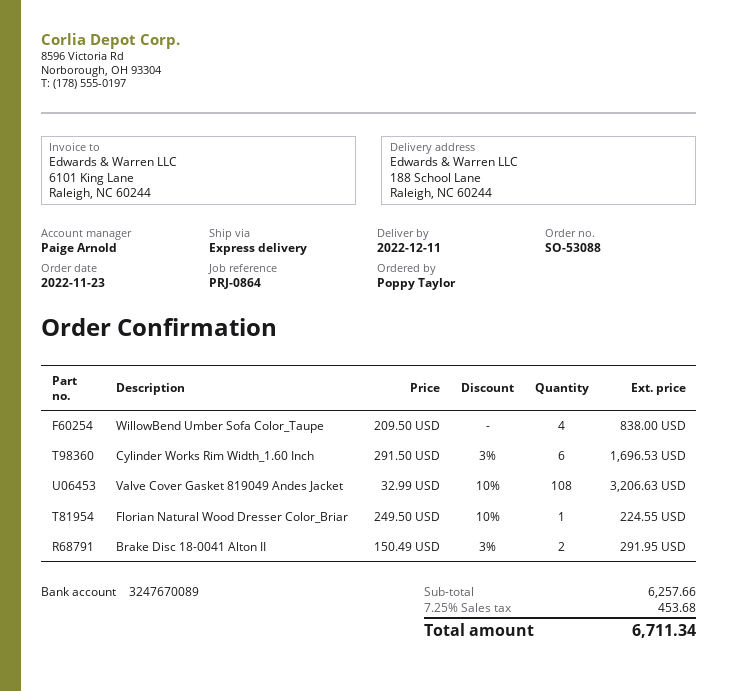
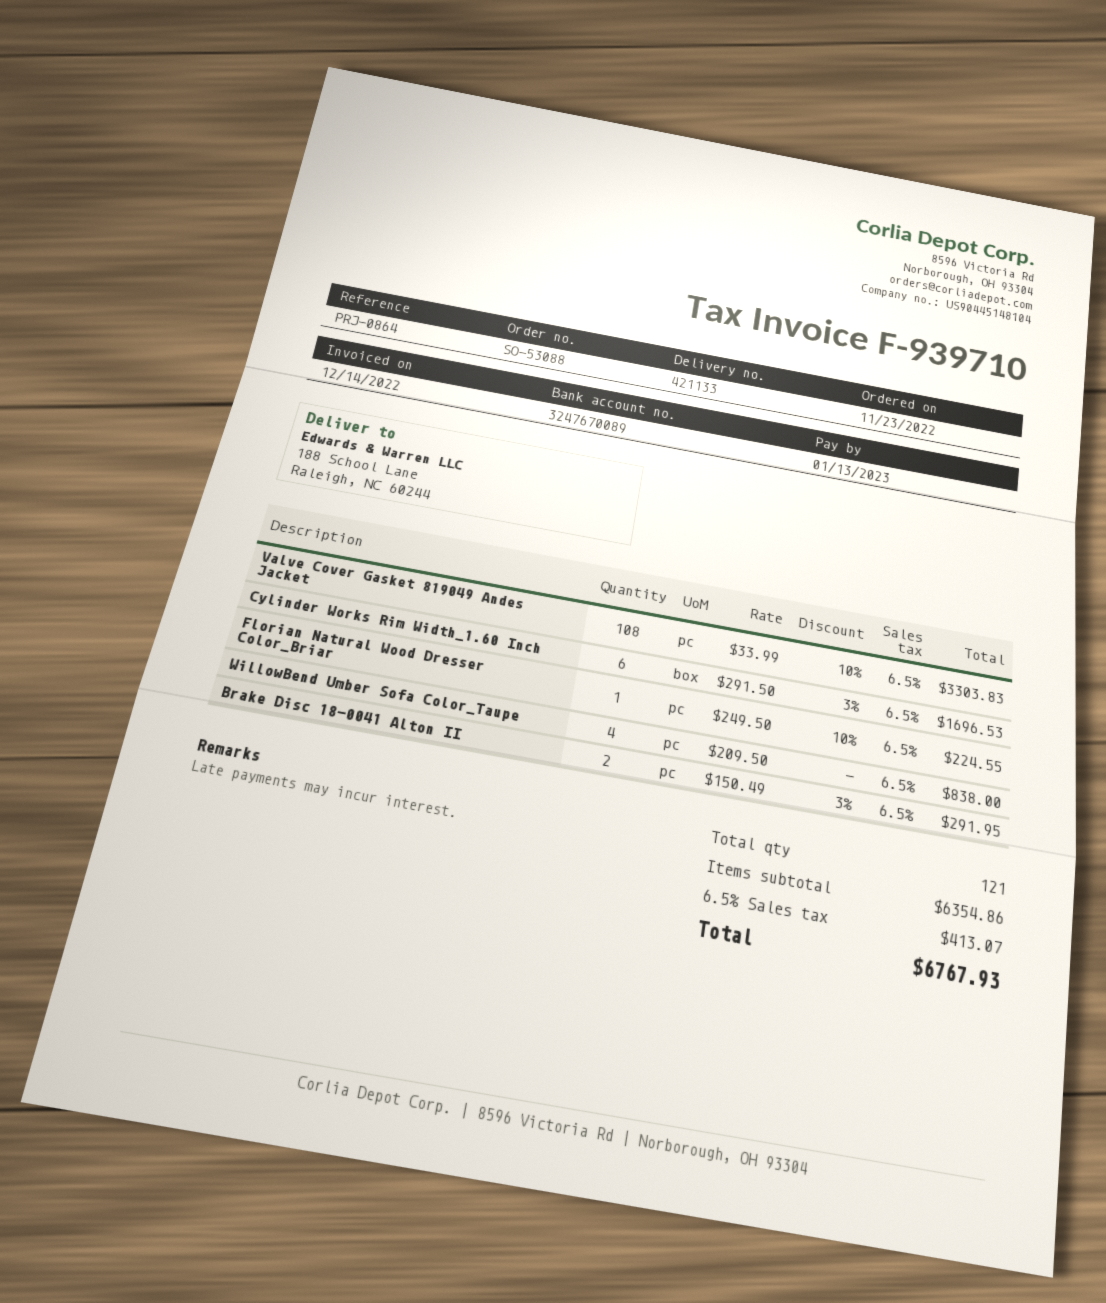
Valve Cover Gasket 819049 Andes Jacket: 108 x 32.99 - 10% = 3206.63 -> 108 x 33.99 - 10% = 3303.83
subtotal: 6257.66 -> 6354.86
tax: 7.25% = 453.68 -> 6.5% = 413.07
total: 6711.34 -> 6767.93

